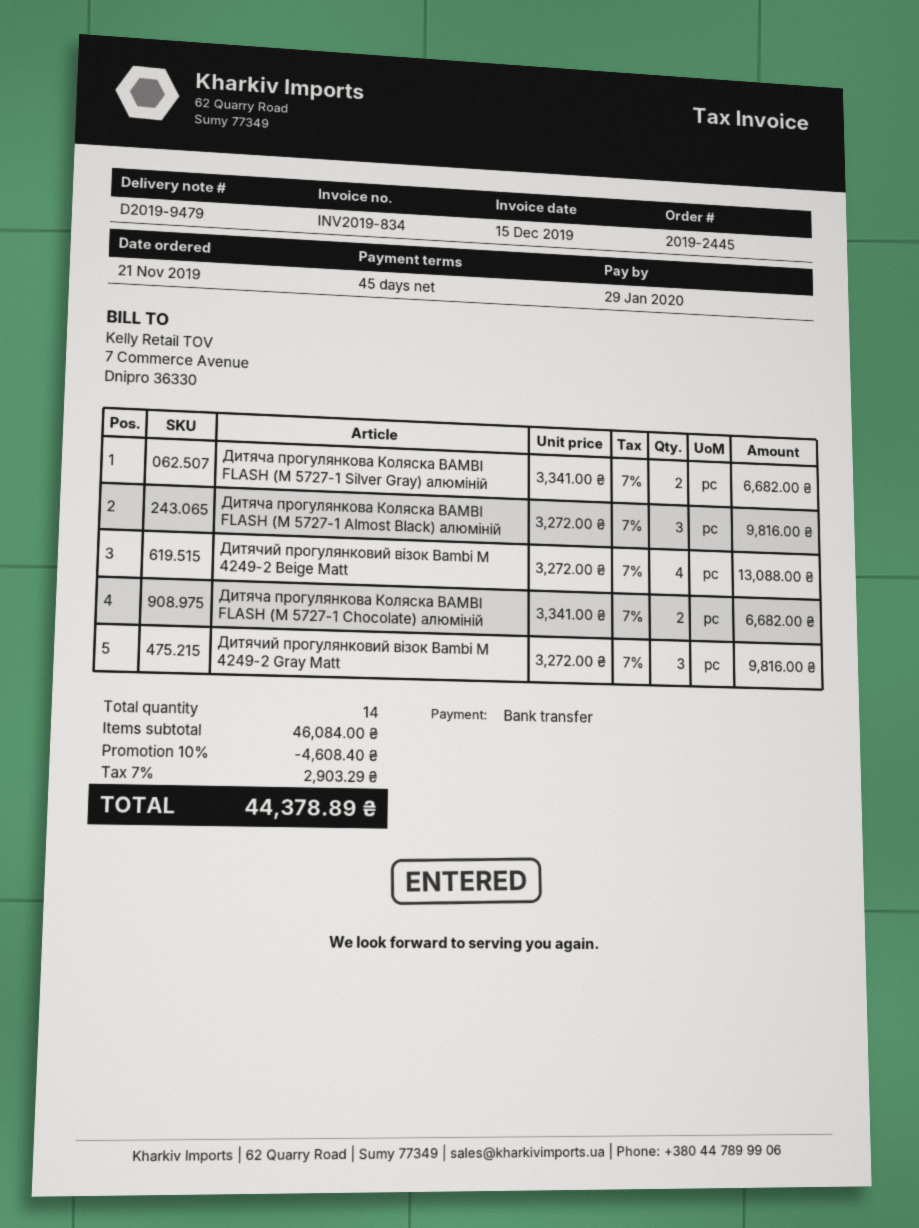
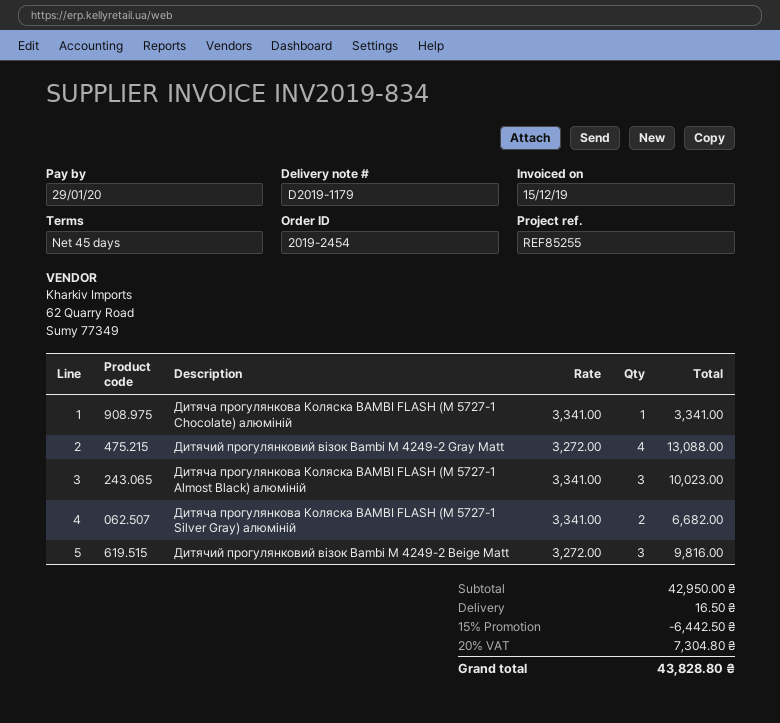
order number: 2019-2445 -> 2019-2454
delivery note number: D2019-9479 -> D2019-1179
Дитяча прогулянкова Коляска BAMBI FLASH (M 5727-1 Almost Black) алюміній: 3 x 3272.00 = 9816.00 -> 3 x 3341.00 = 10023.00
Дитячий прогулянковий візок Bambi M 4249-2 Beige Matt: 4 x 3272.00 = 13088.00 -> 3 x 3272.00 = 9816.00
Дитяча прогулянкова Коляска BAMBI FLASH (M 5727-1 Chocolate) алюміній: 2 x 3341.00 = 6682.00 -> 1 x 3341.00 = 3341.00
Дитячий прогулянковий візок Bambi M 4249-2 Gray Matt: 3 x 3272.00 = 9816.00 -> 4 x 3272.00 = 13088.00
subtotal: 46084.00 -> 42950.00
discount: 10% = 4608.40 -> 15% = 6442.50
shipping: none -> 16.50
tax: 7% = 2903.29 -> 20% = 7304.80
total: 44378.89 -> 43828.80

